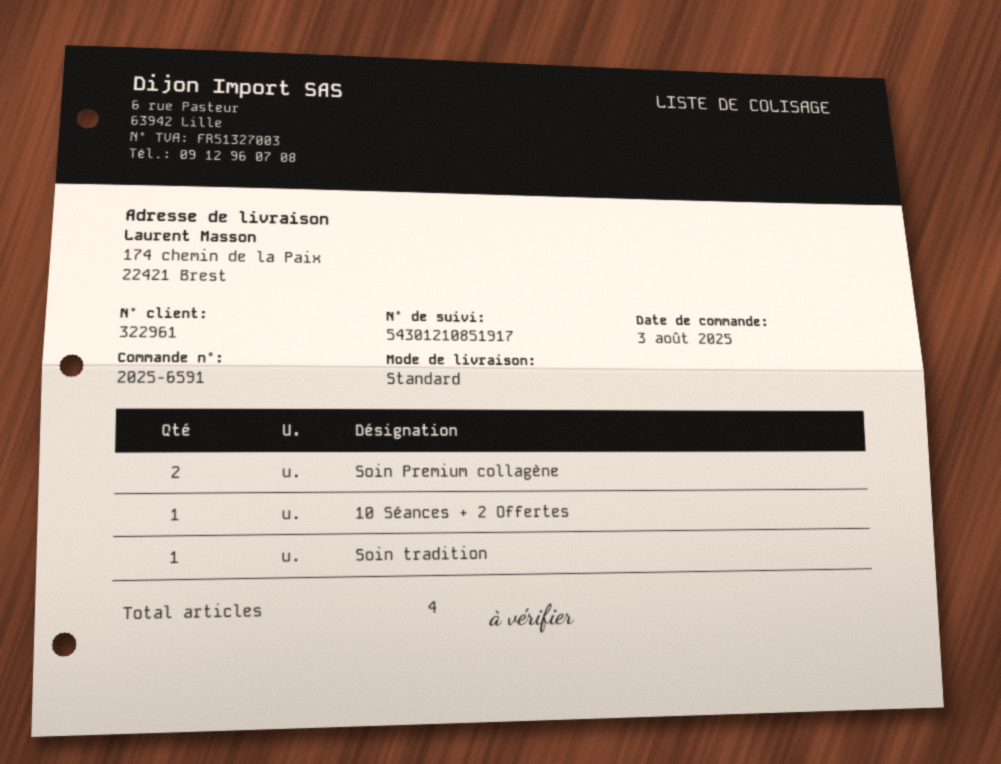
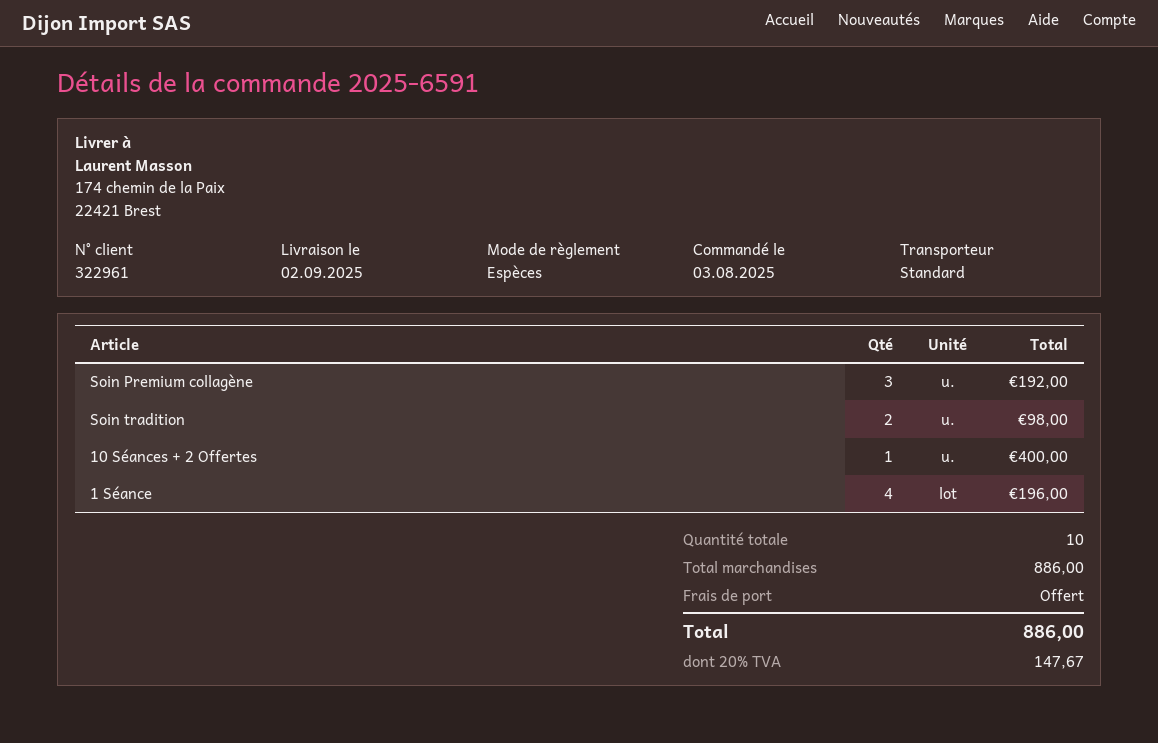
Soin Premium collagène: 2 -> 3
Soin tradition: 1 -> 2
1 Séance: none -> 4
total quantity: 4 -> 10

